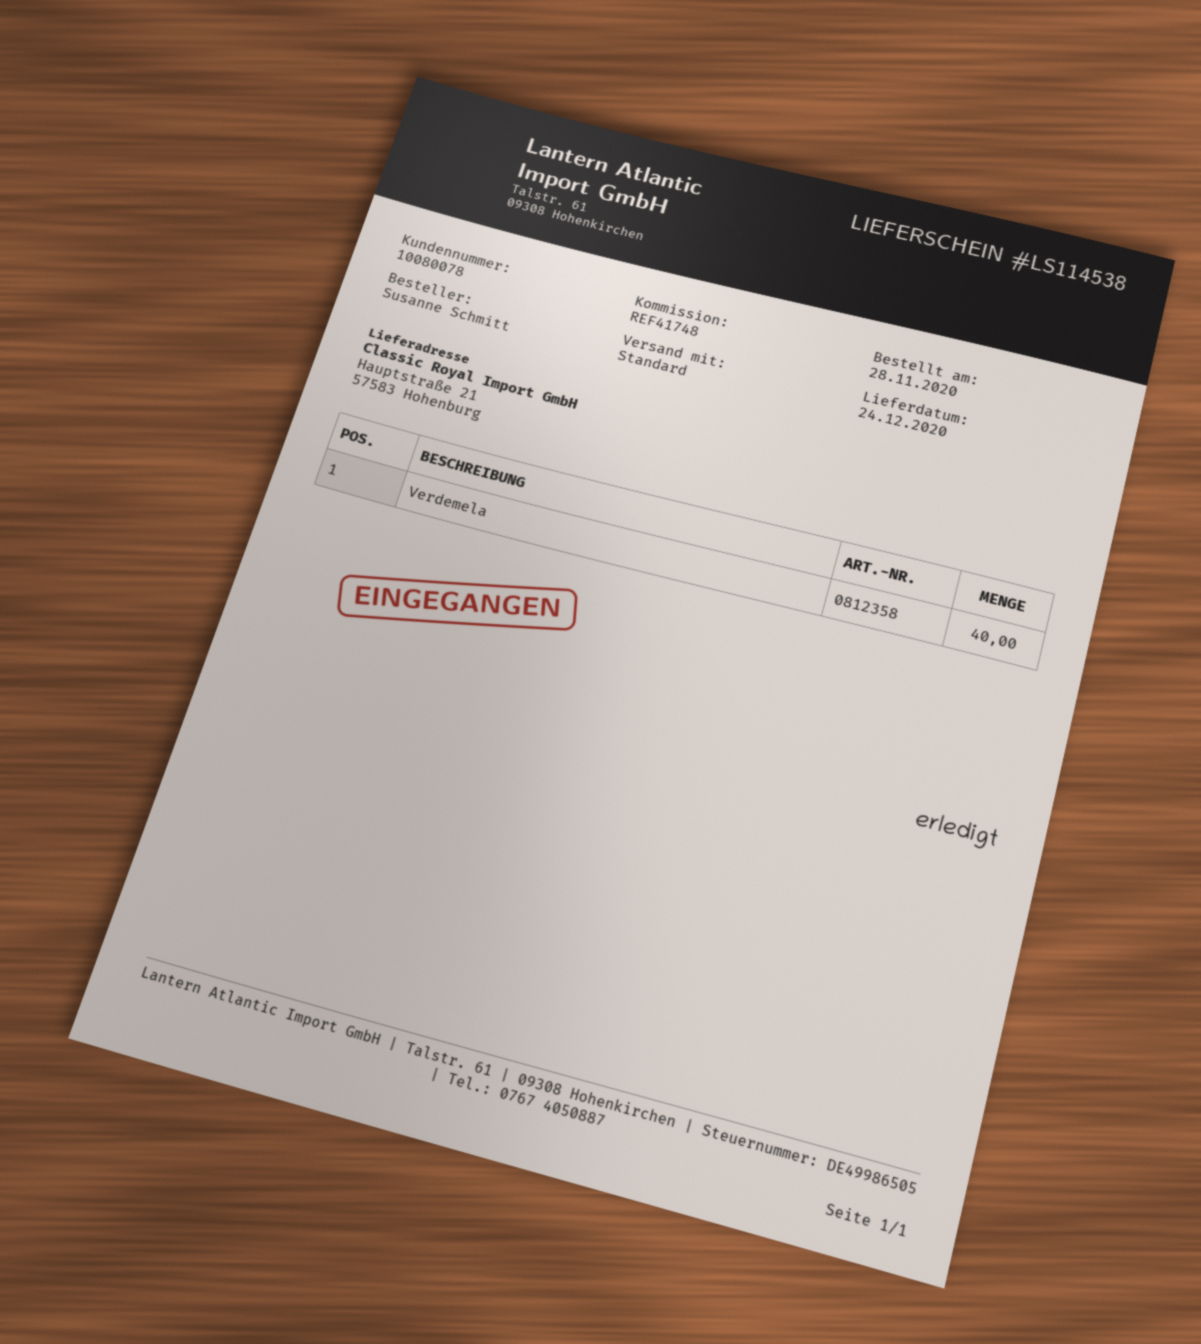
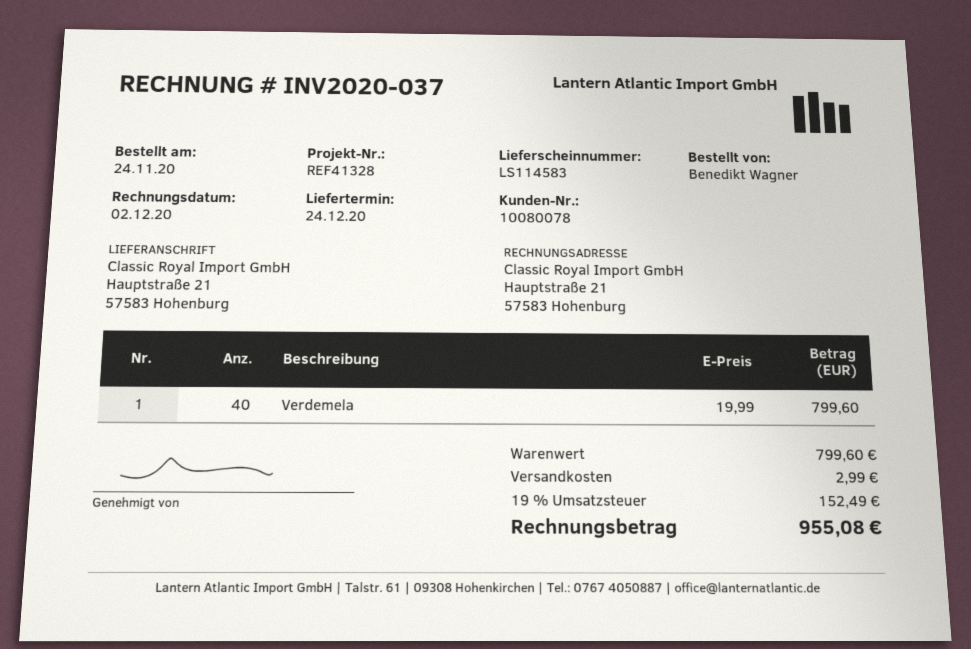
order date: 2020-11-28 -> 2020-11-24
delivery note number: LS114538 -> LS114583
reference: REF41748 -> REF41328
ordered by: Susanne Schmitt -> Benedikt Wagner

